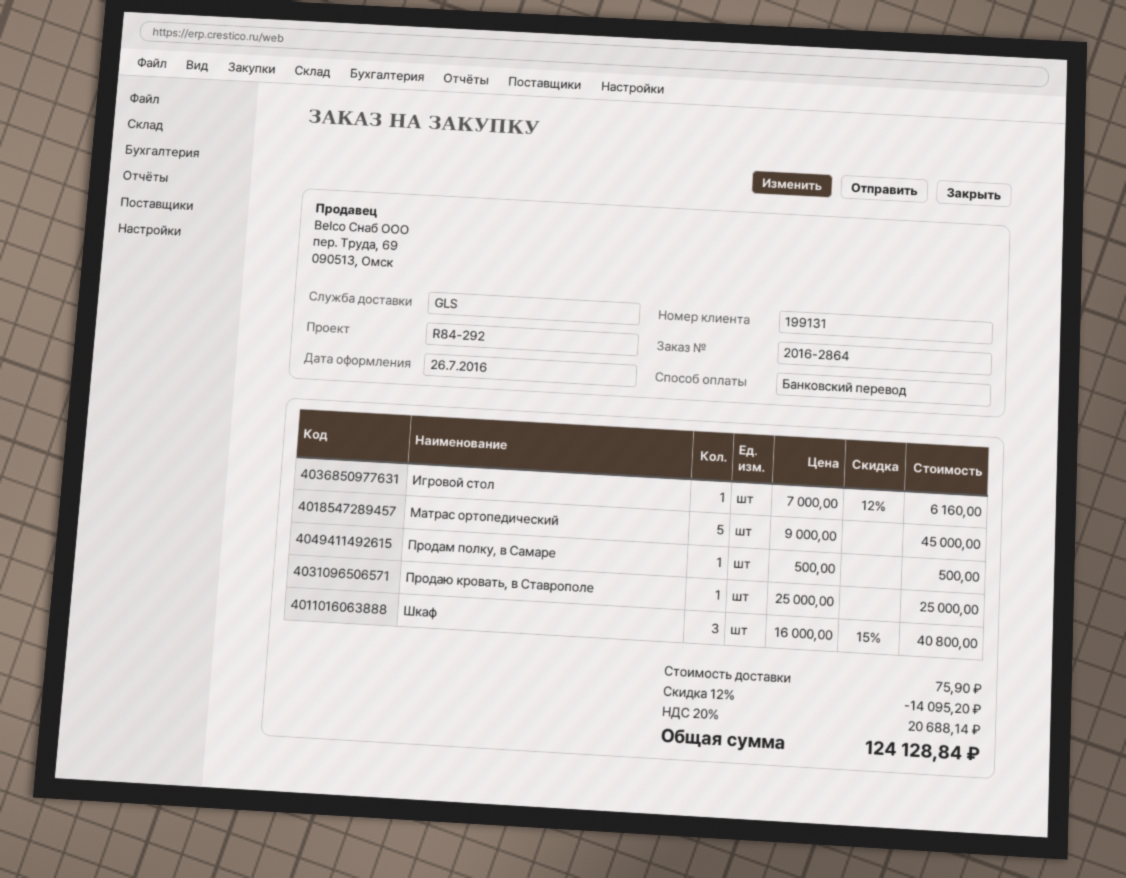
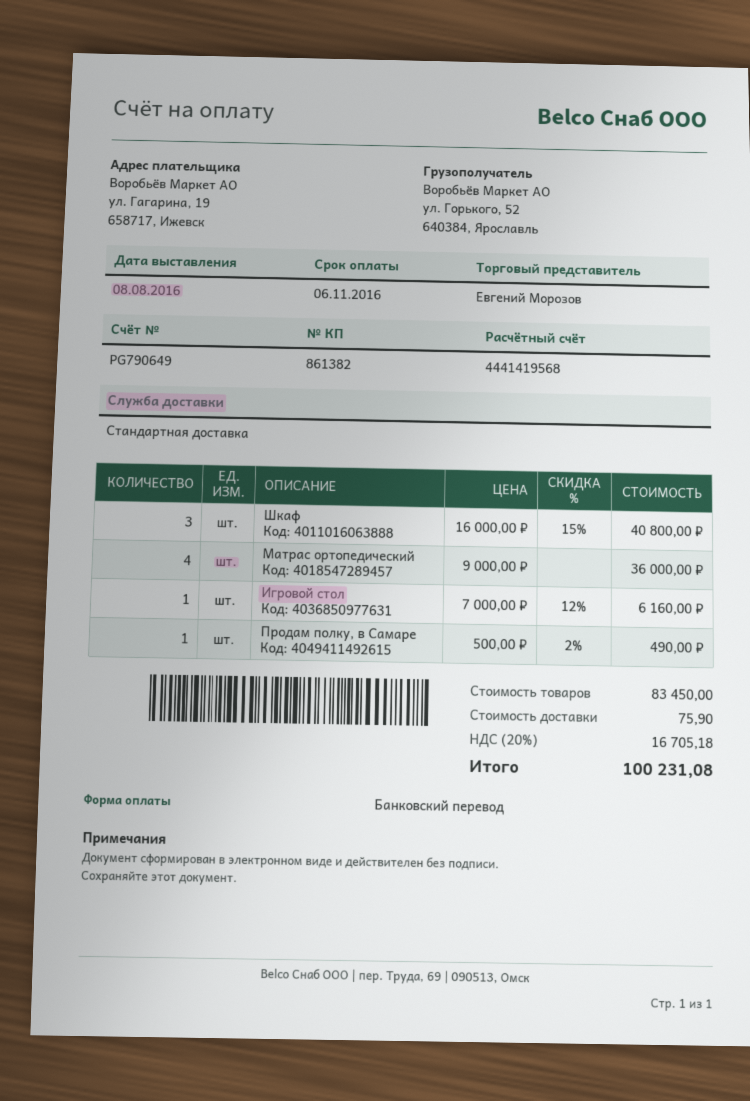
shipping method: GLS -> standard
Матрас ортопедический: 5 x 9000.00 = 45000.00 -> 4 x 9000.00 = 36000.00
Продам полку, в Самаре: 1 x 500.00 = 500.00 -> 1 x 500.00 - 2% = 490.00
Продаю кровать, в Ставрополе: 1 x 25000.00 = 25000.00 -> none
discount: 12% = 14095.20 -> none
tax: 20% = 20688.14 -> 20% = 16705.18
total: 124128.84 -> 100231.08

